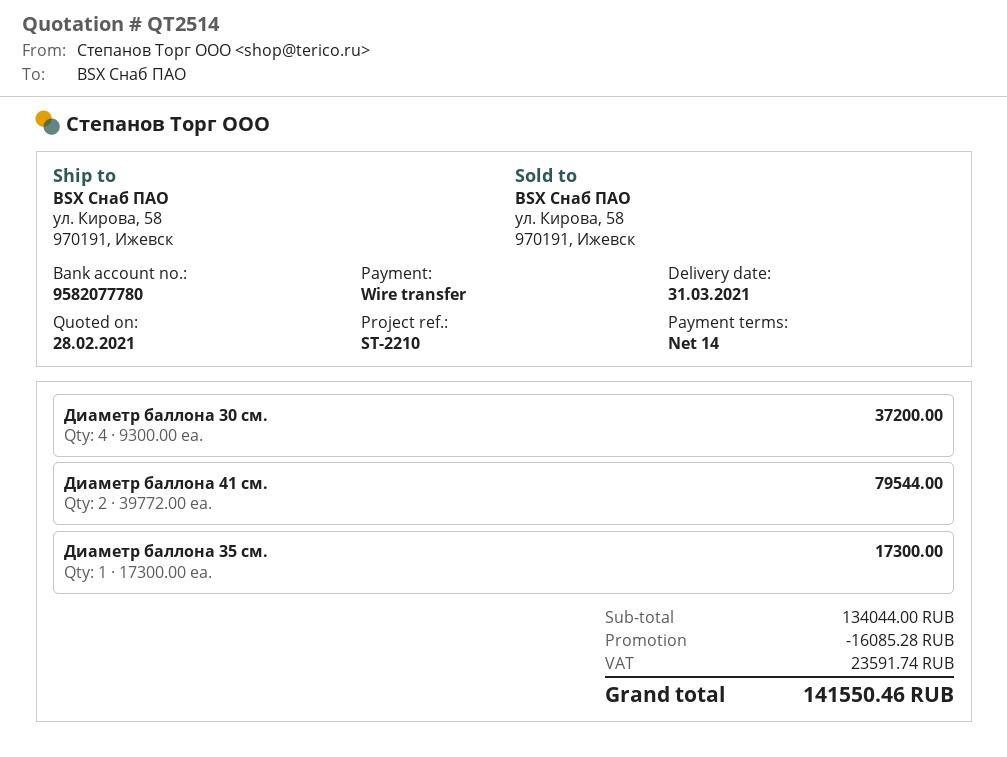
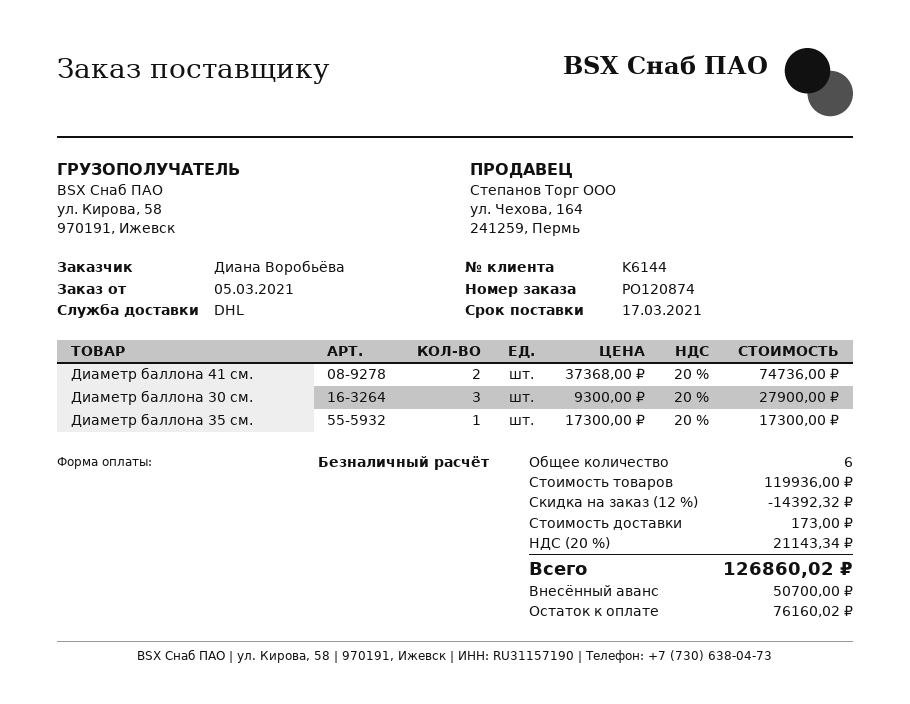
delivery date: 2021-03-31 -> 2021-03-17
Диаметр баллона 30 см.: 4 x 9300.00 = 37200.00 -> 3 x 9300.00 = 27900.00
Диаметр баллона 41 см.: 2 x 39772.00 = 79544.00 -> 2 x 37368.00 = 74736.00
subtotal: 134044.00 -> 119936.00
discount: 16085.28 -> 14392.32
shipping: none -> 173.00
tax: 23591.74 -> 21143.34
total: 141550.46 -> 126860.02

